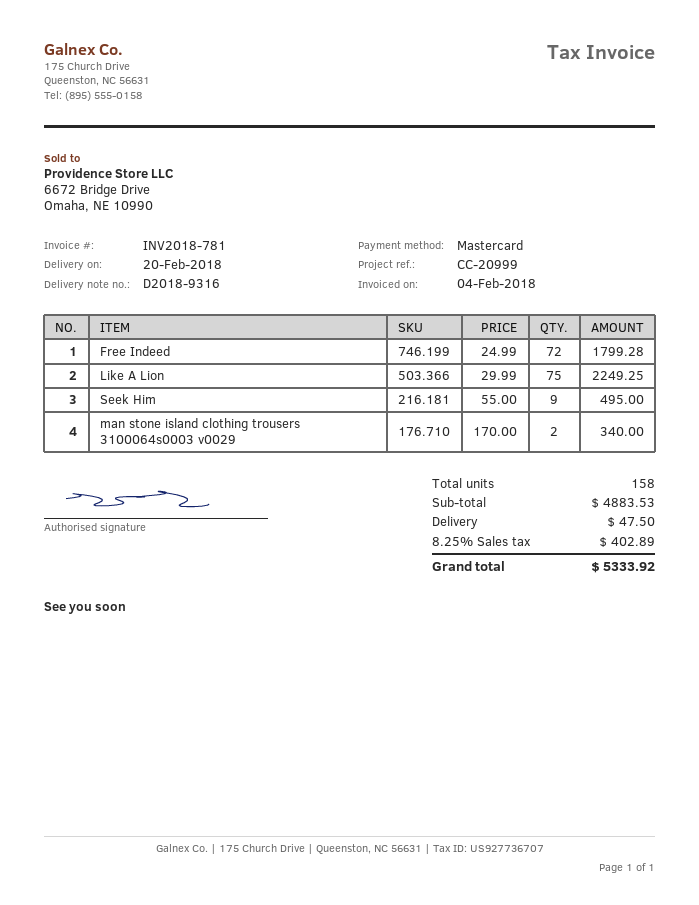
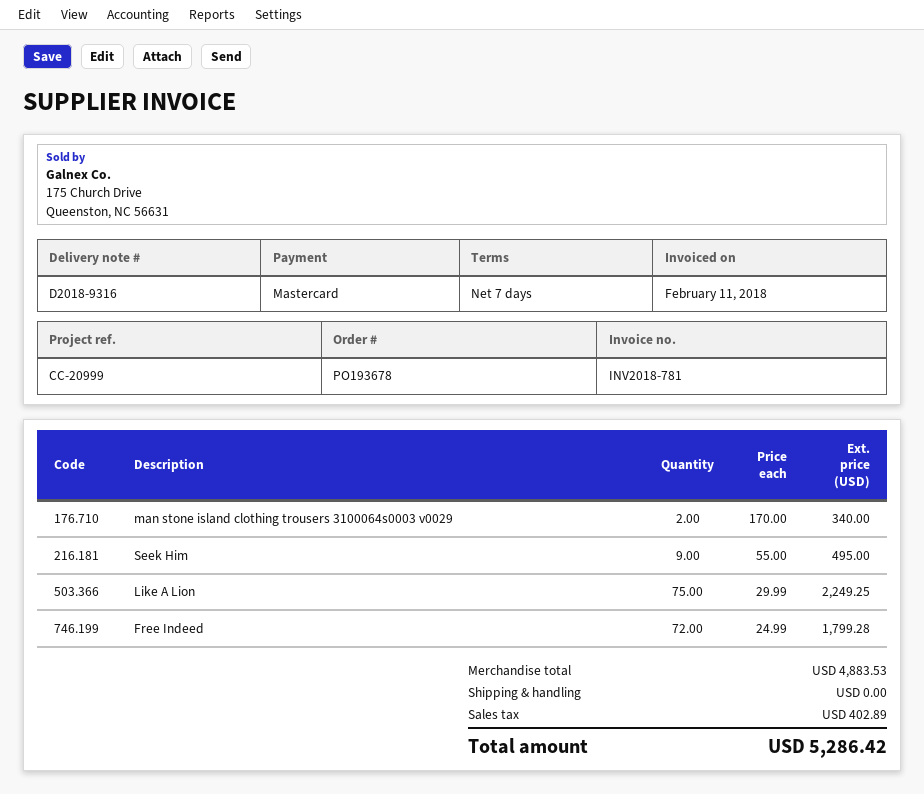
invoice date: 2018-02-04 -> 2018-02-11
shipping: 47.50 -> 0.00
total: 5333.92 -> 5286.42

